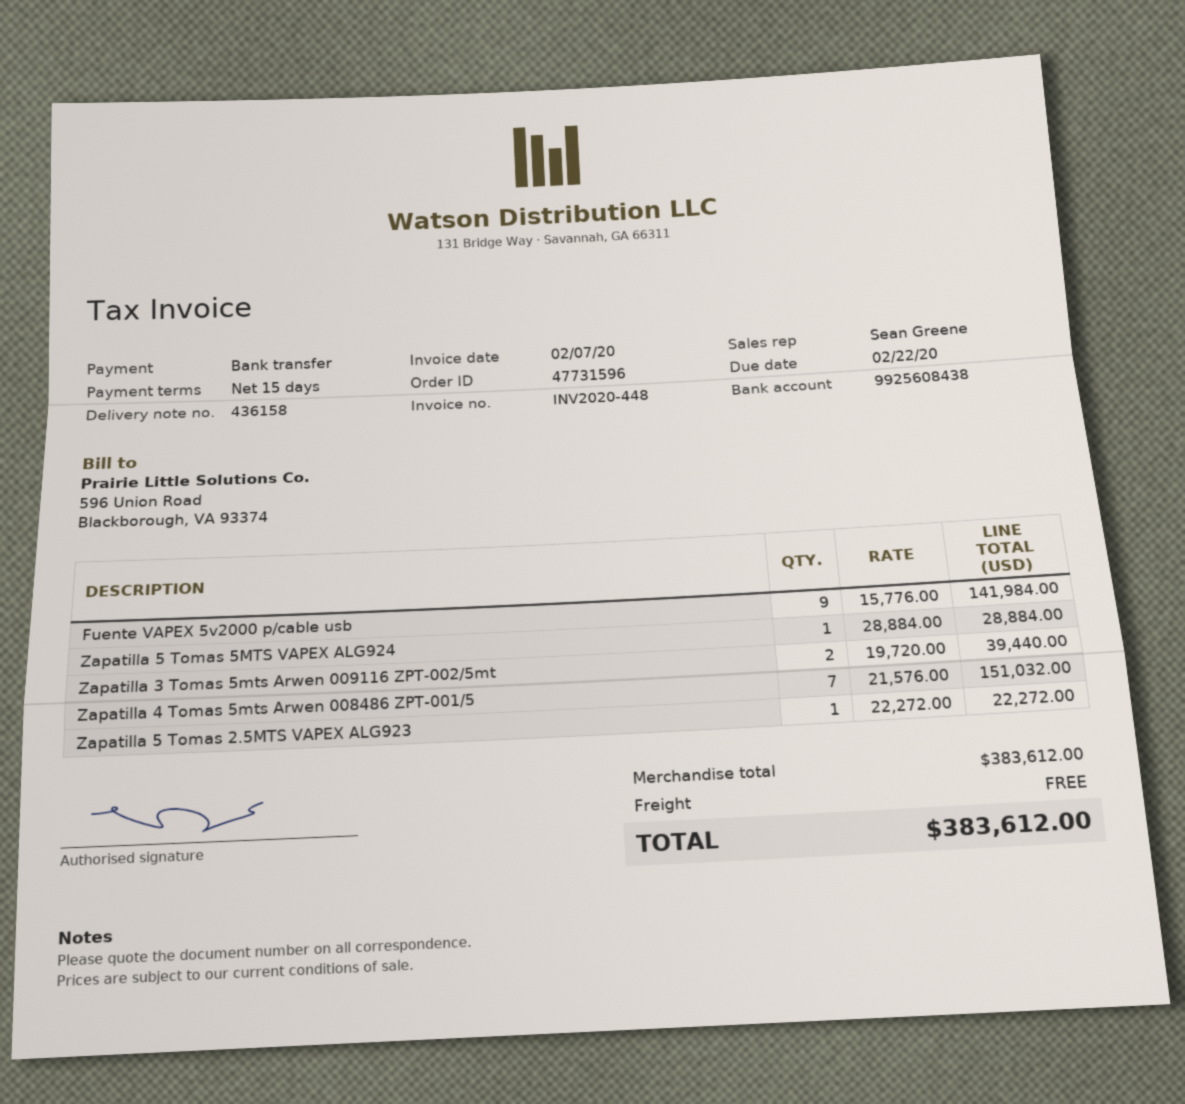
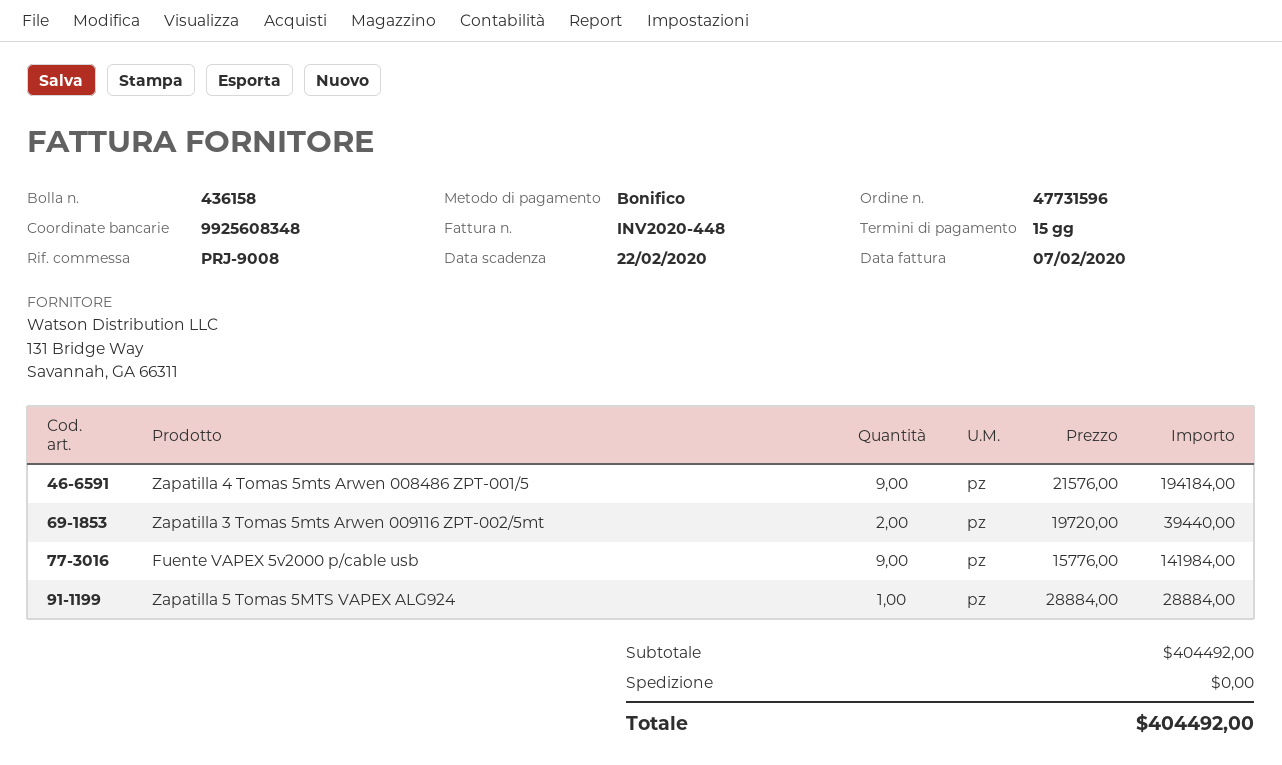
bank account: 9925608438 -> 9925608348
Zapatilla 4 Tomas 5mts Arwen 008486 ZPT-001/5: 7 x 21576.00 = 151032.00 -> 9 x 21576.00 = 194184.00
Zapatilla 5 Tomas 2.5MTS VAPEX ALG923: 1 x 22272.00 = 22272.00 -> none
subtotal: 383612.00 -> 404492.00
total: 383612.00 -> 404492.00

